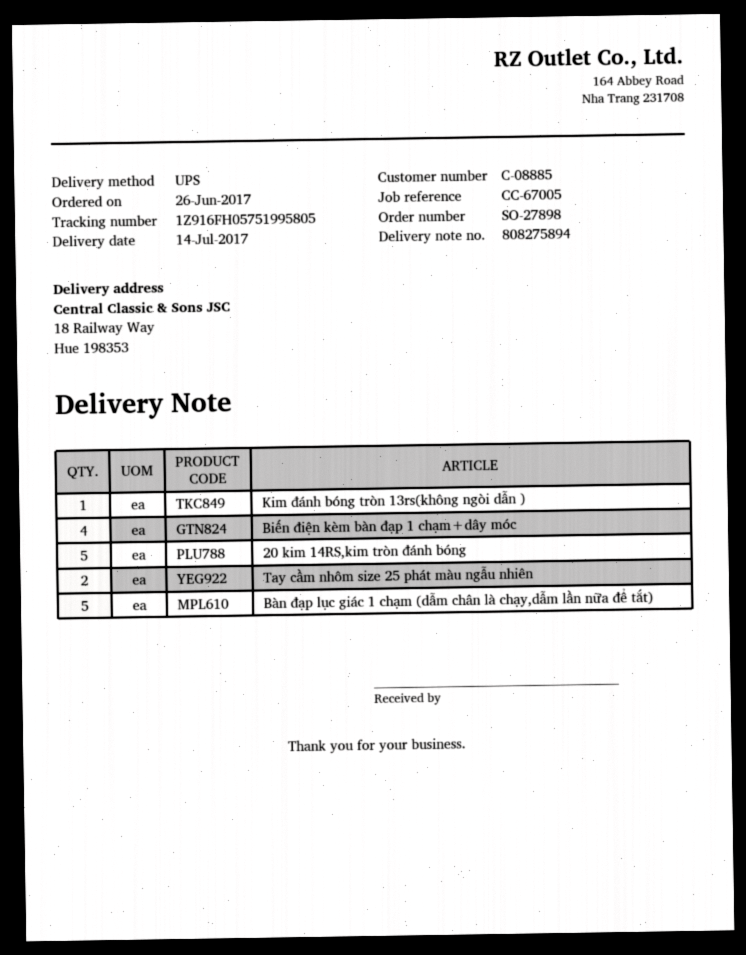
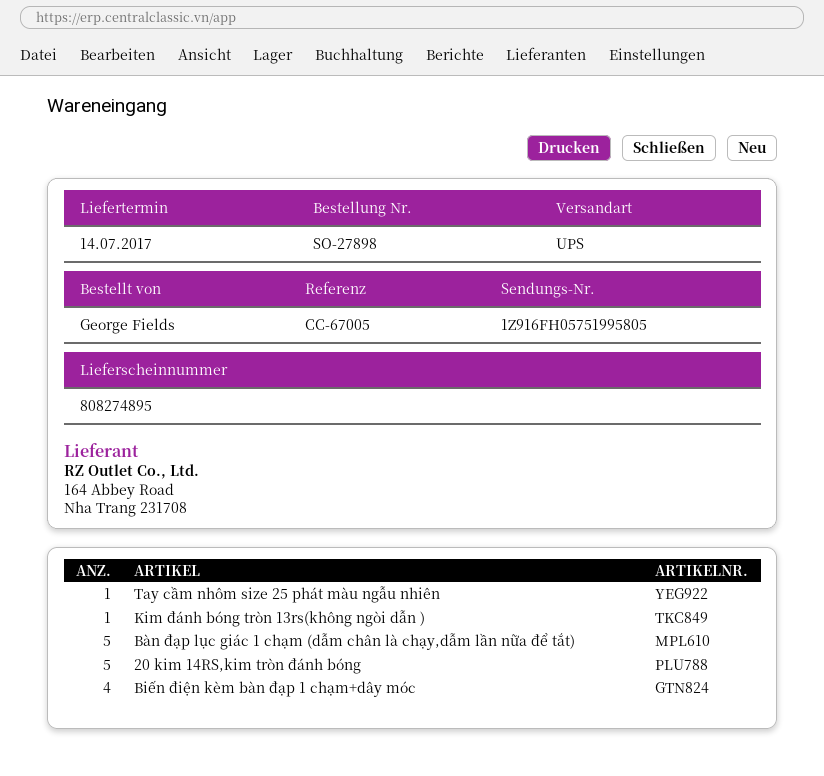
delivery note number: 808275894 -> 808274895
Tay cầm nhôm size 25 phát màu ngẫu nhiên: 2 -> 1

